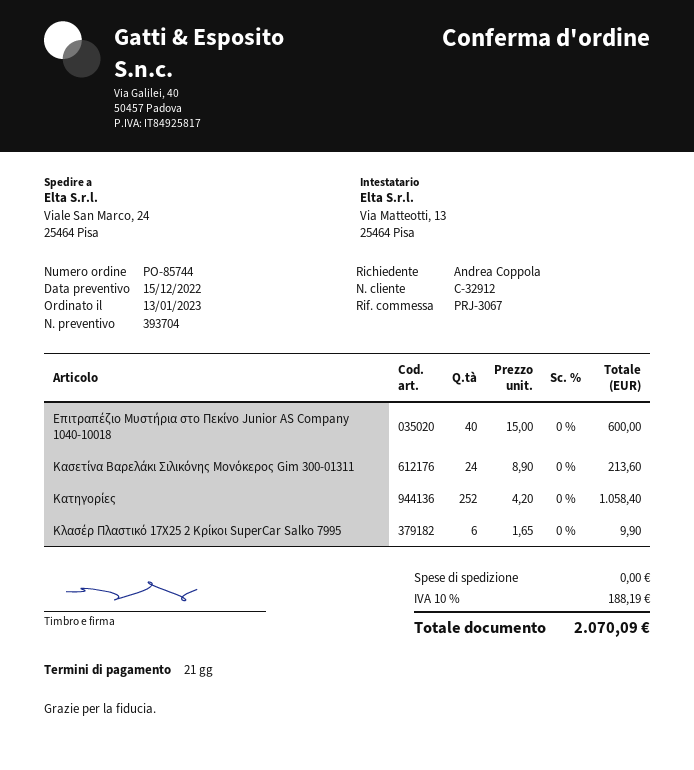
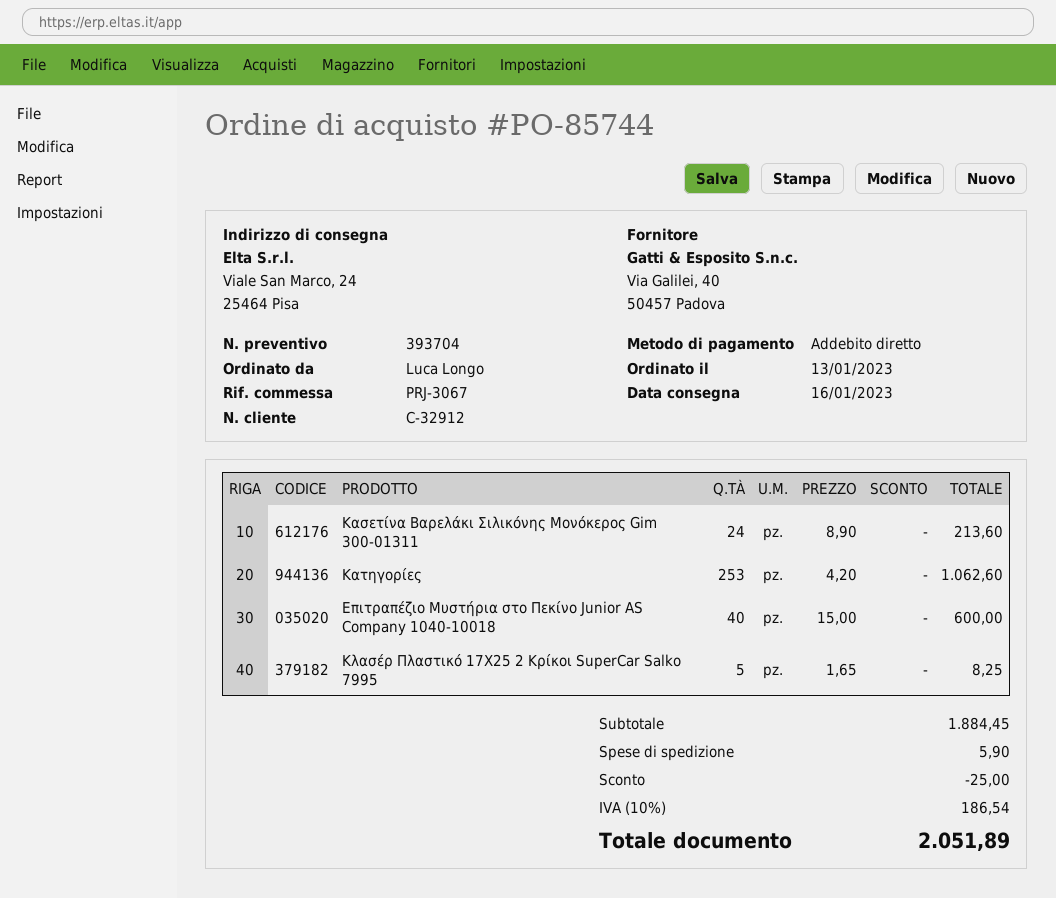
ordered by: Andrea Coppola -> Luca Longo
Κατηγορίες: 252 x 4.20 = 1058.40 -> 253 x 4.20 = 1062.60
Κλασέρ Πλαστικό 17Χ25 2 Κρίκοι SuperCar Salko 7995: 6 x 1.65 = 9.90 -> 5 x 1.65 = 8.25
discount: none -> 25.00
shipping: 0.00 -> 5.90
tax: 10% = 188.19 -> 10% = 186.54
total: 2070.09 -> 2051.89

